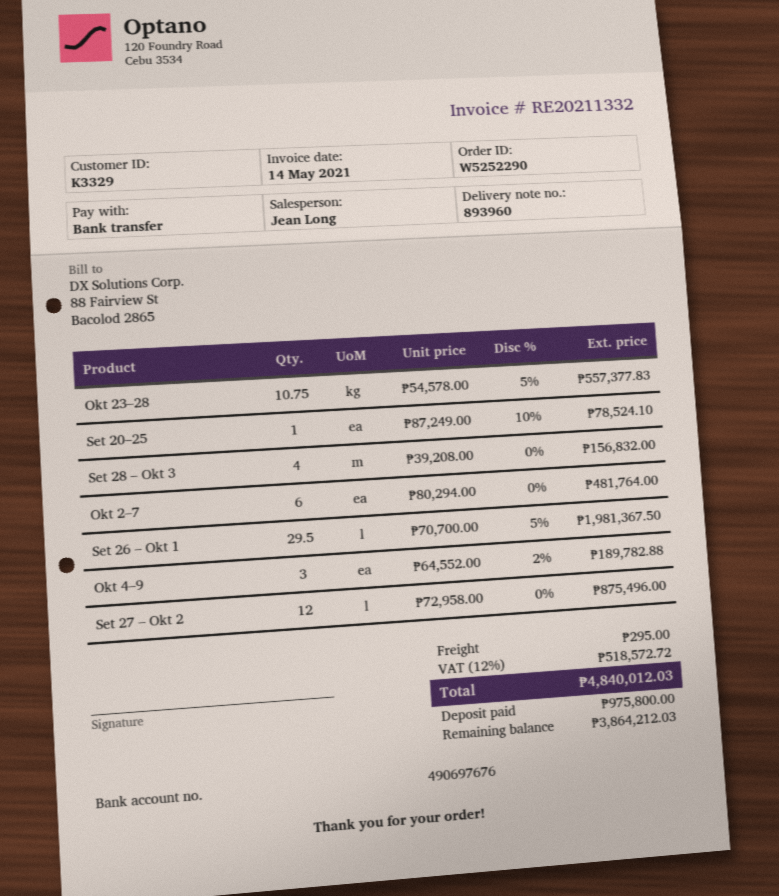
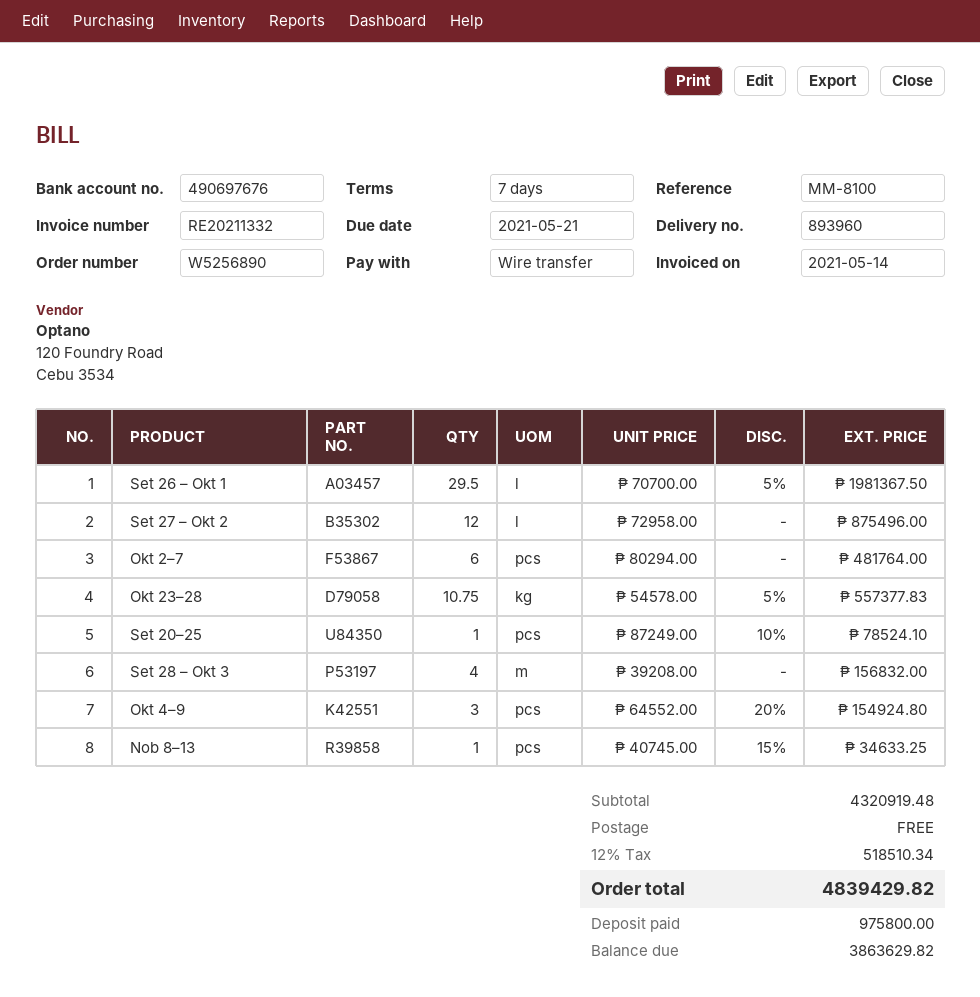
order number: W5252290 -> W5256890
Okt 4–9: 3 x 64552.00 - 2% = 189782.88 -> 3 x 64552.00 - 20% = 154924.80
Nob 8–13: none -> 1 x 40745.00 - 15% = 34633.25
shipping: 295.00 -> 0.00
tax: 12% = 518572.72 -> 12% = 518510.34
total: 4840012.03 -> 4839429.82
balance: 3864212.03 -> 3863629.82

